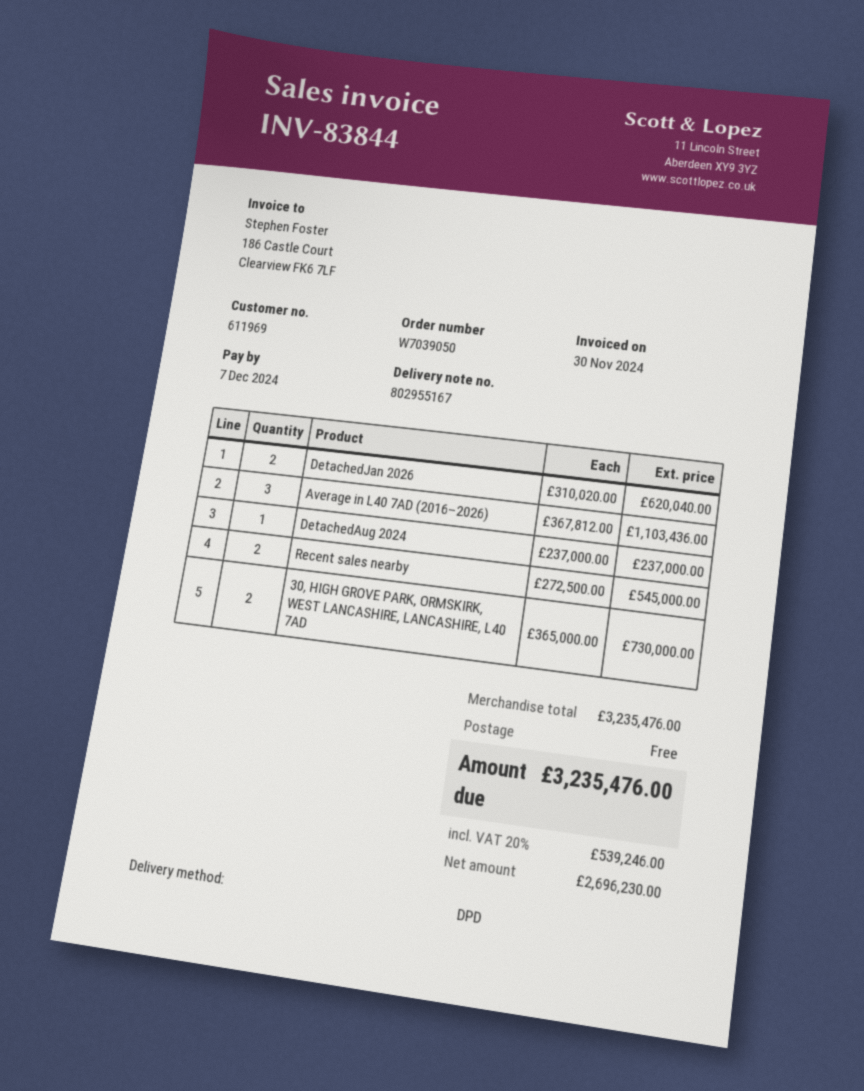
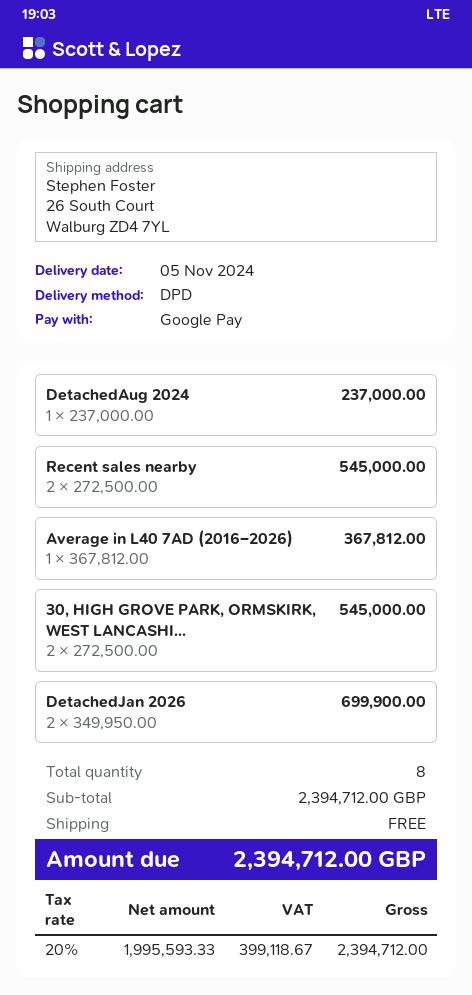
DetachedJan 2026: 2 x 310020.00 = 620040.00 -> 2 x 349950.00 = 699900.00
Average in L40 7AD (2016–2026): 3 x 367812.00 = 1103436.00 -> 1 x 367812.00 = 367812.00
30, HIGH GROVE PARK, ORMSKIRK, WEST LANCASHIRE, LANCASHIRE, L40 7AD: 2 x 365000.00 = 730000.00 -> 2 x 272500.00 = 545000.00
subtotal: 3235476.00 -> 2394712.00
net: 2696230.00 -> 1995593.33
tax: 20% = 539246.00 -> 20% = 399118.67
total: 3235476.00 -> 2394712.00

